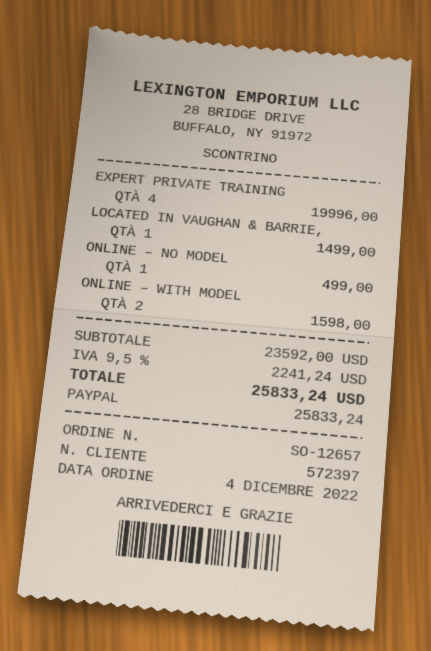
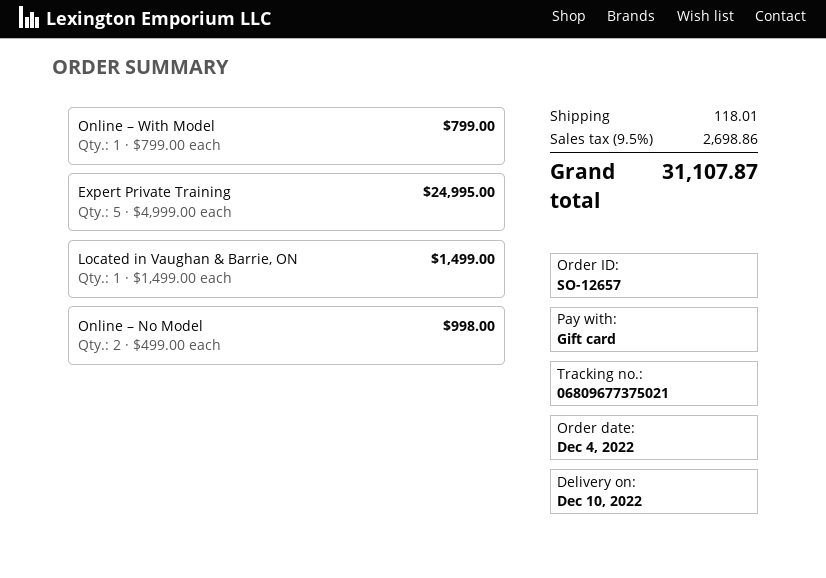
payment method: PayPal -> gift card
EXPERT PRIVATE TRAINING: 4 for 19996.00 -> 5 for 24995.00
ONLINE – NO MODEL: 1 for 499.00 -> 2 for 998.00
ONLINE – WITH MODEL: 2 for 1598.00 -> 1 for 799.00
shipping: none -> 118.01
tax: 9.5% = 2241.24 -> 9.5% = 2698.86
total: 25833.24 -> 31107.87

